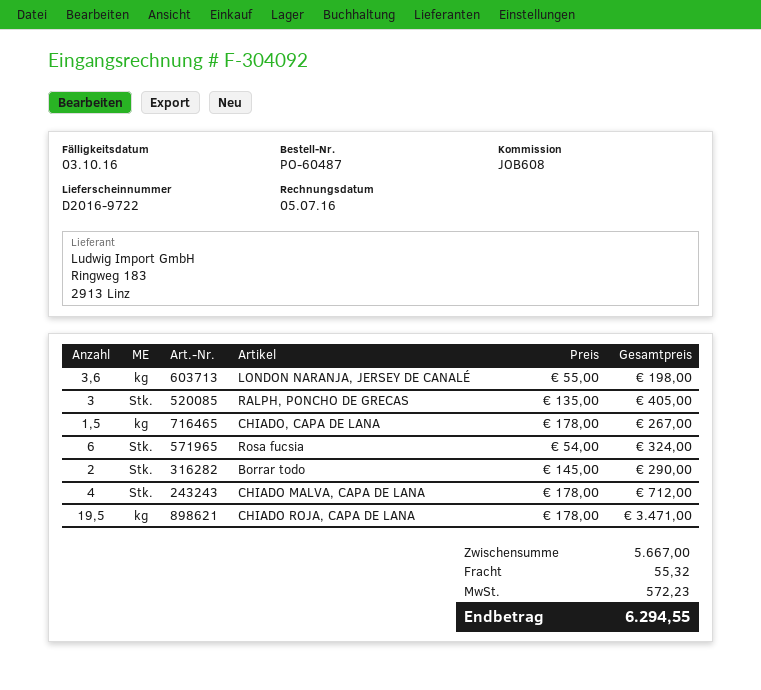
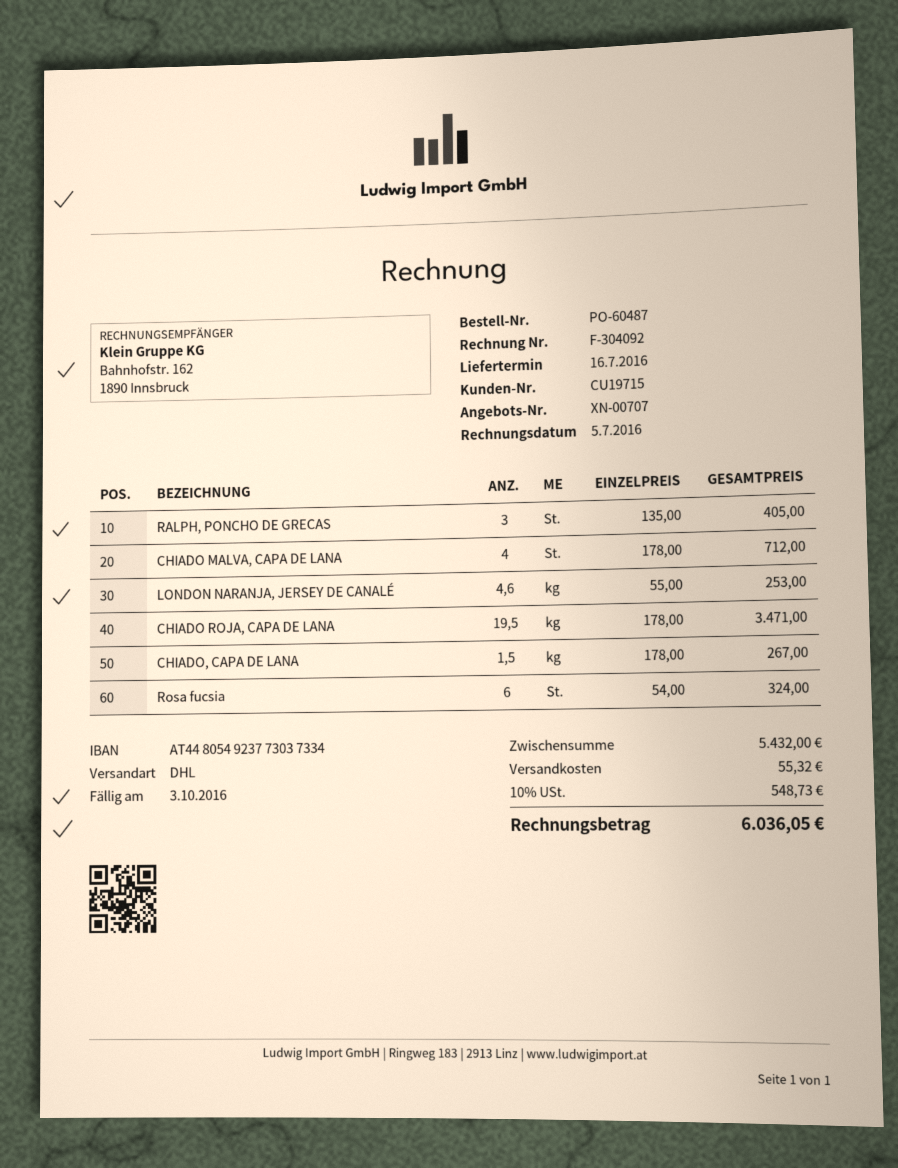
LONDON NARANJA, JERSEY DE CANALÉ: 3.6 x 55.00 = 198.00 -> 4.6 x 55.00 = 253.00
Borrar todo: 2 x 145.00 = 290.00 -> none
subtotal: 5667.00 -> 5432.00
tax: 572.23 -> 548.73
total: 6294.55 -> 6036.05

